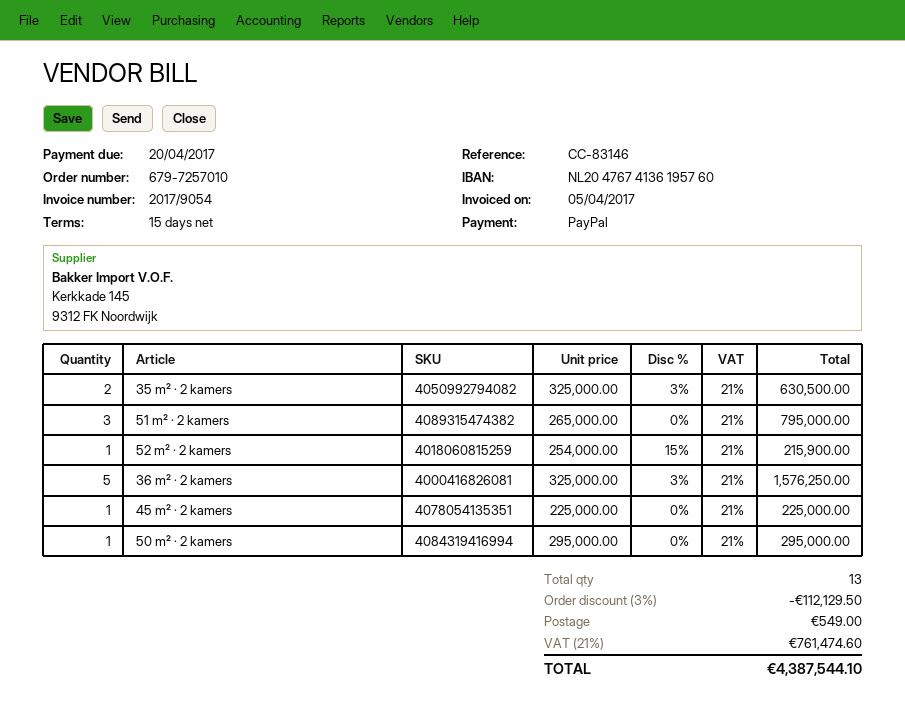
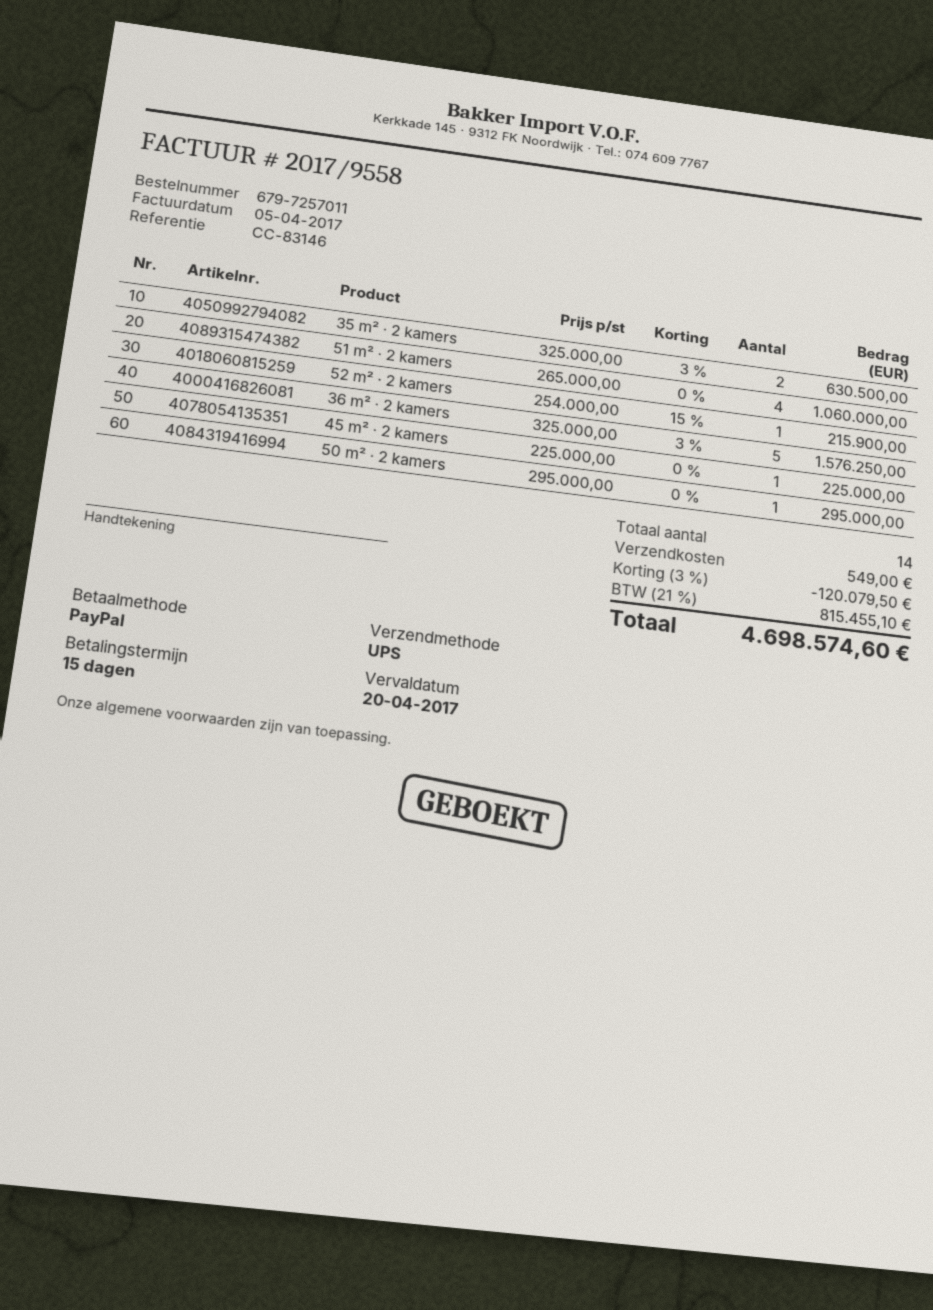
order number: 679-7257010 -> 679-7257011
invoice number: 2017/9054 -> 2017/9558
51 m² · 2 kamers: 3 x 265000.00 = 795000.00 -> 4 x 265000.00 = 1060000.00
total quantity: 13 -> 14
discount: 3% = 112129.50 -> 3% = 120079.50
tax: 21% = 761474.60 -> 21% = 815455.10
total: 4387544.10 -> 4698574.60

